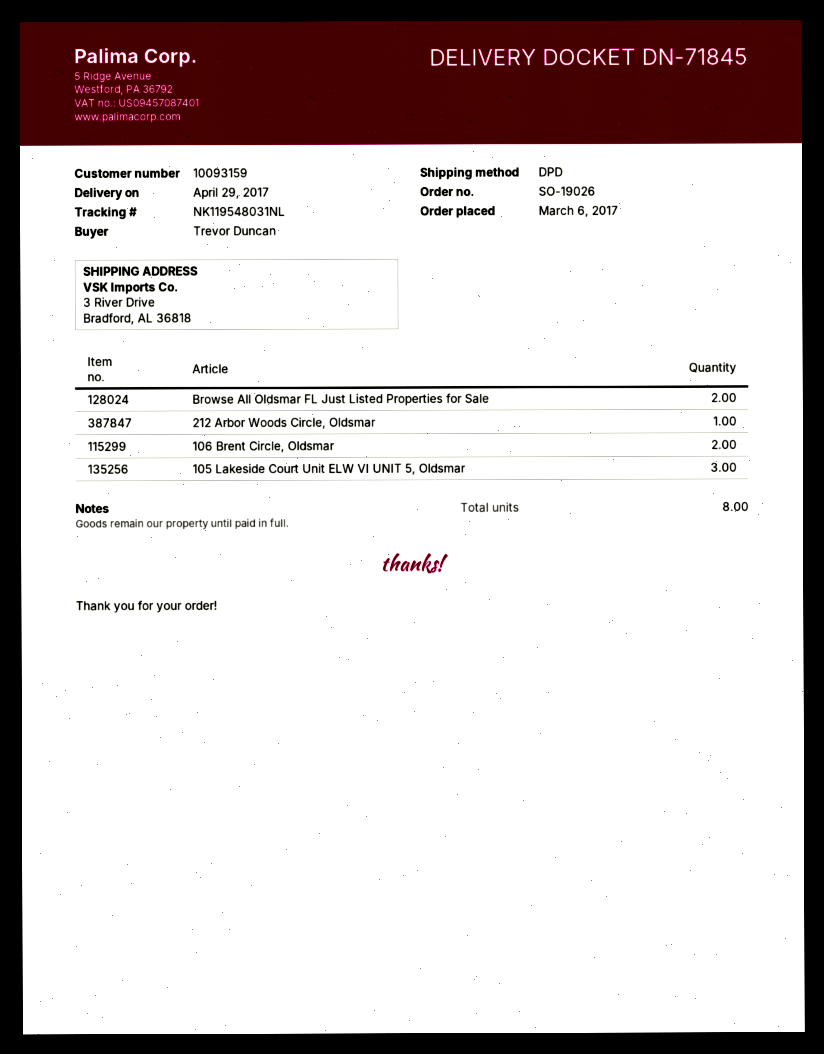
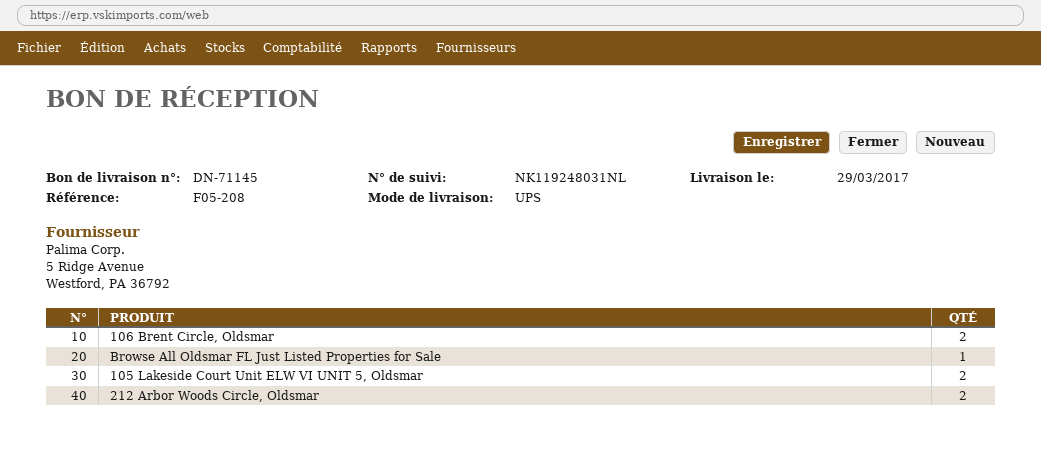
delivery note number: DN-71845 -> DN-71145
delivery date: 2017-04-29 -> 2017-03-29
shipping method: DPD -> UPS
tracking number: NK119548031NL -> NK119248031NL
Browse All Oldsmar FL Just Listed Properties for Sale: 2 -> 1
212 Arbor Woods Circle, Oldsmar: 1 -> 2
105 Lakeside Court Unit ELW VI UNIT 5, Oldsmar: 3 -> 2

